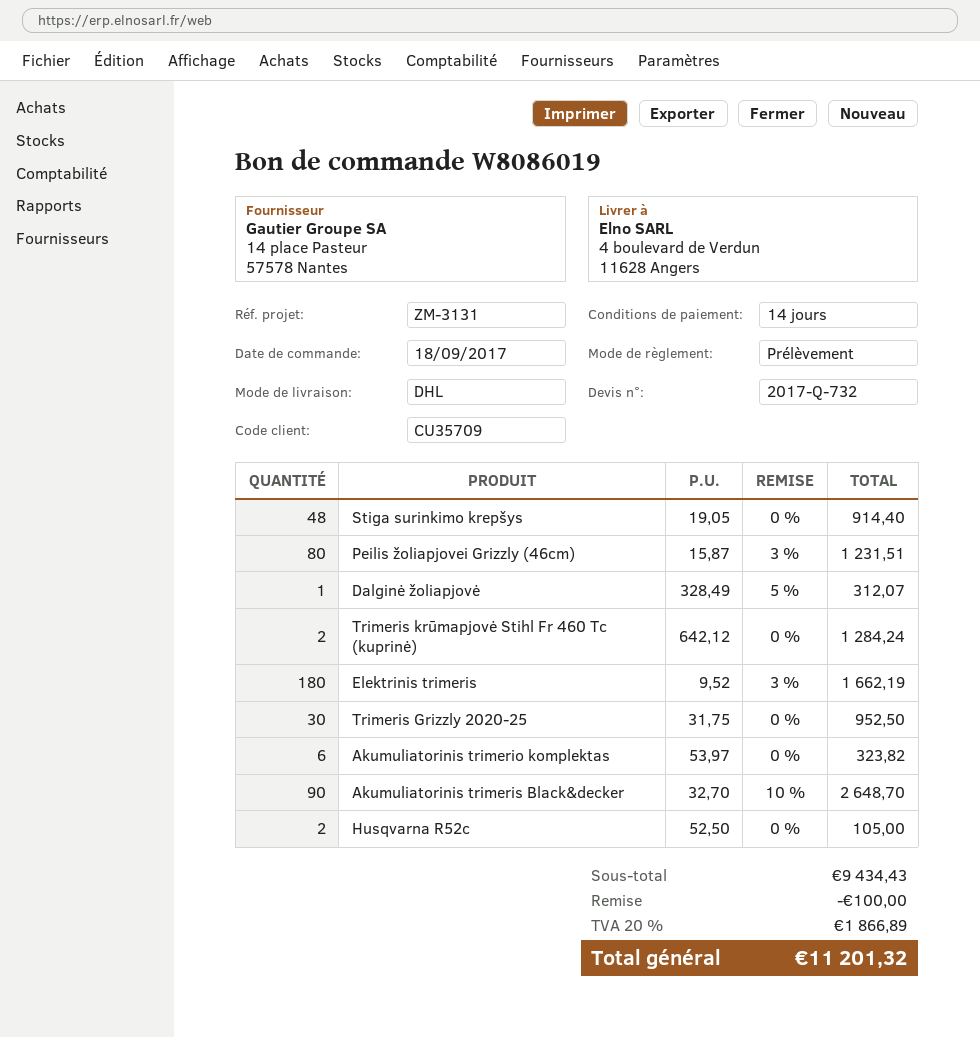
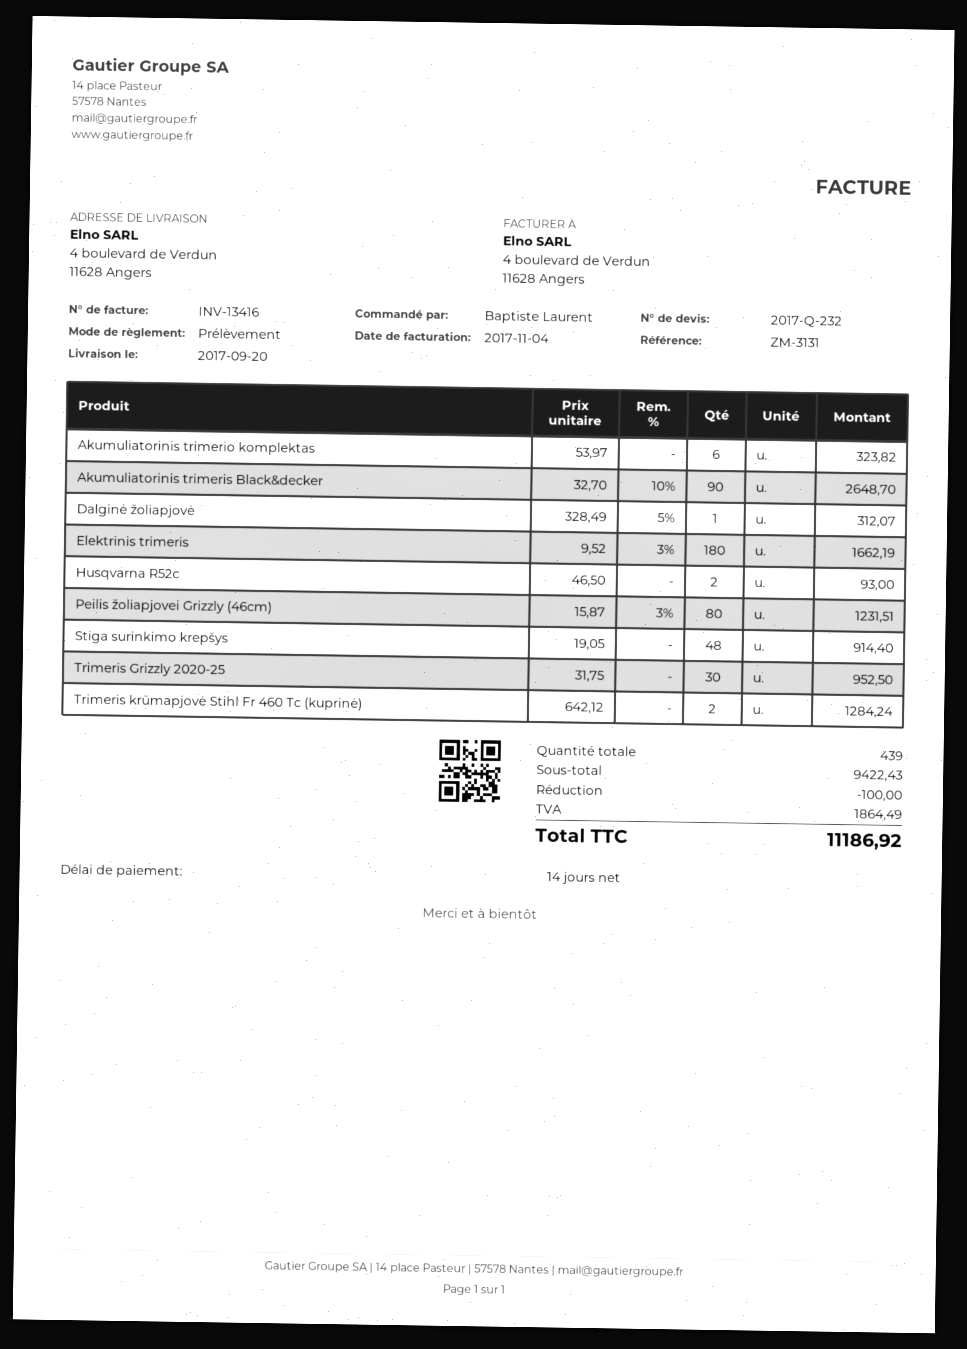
quote number: 2017-Q-732 -> 2017-Q-232
Husqvarna R52c: 2 x 52.50 = 105.00 -> 2 x 46.50 = 93.00
subtotal: 9434.43 -> 9422.43
tax: 1866.89 -> 1864.49
total: 11201.32 -> 11186.92

